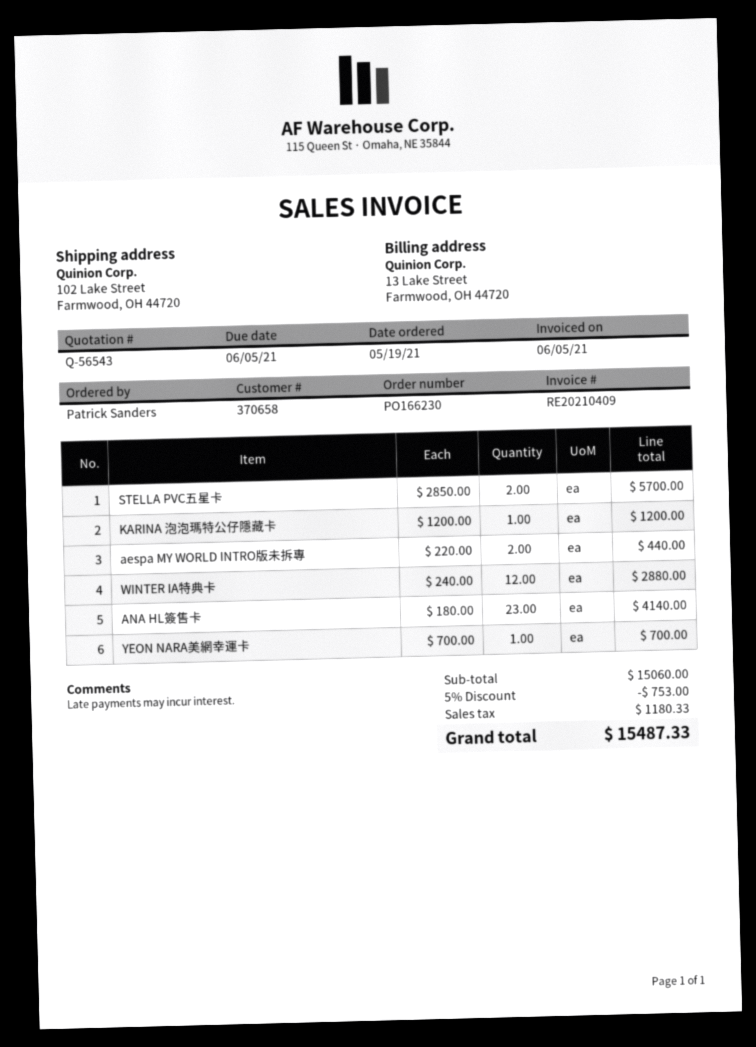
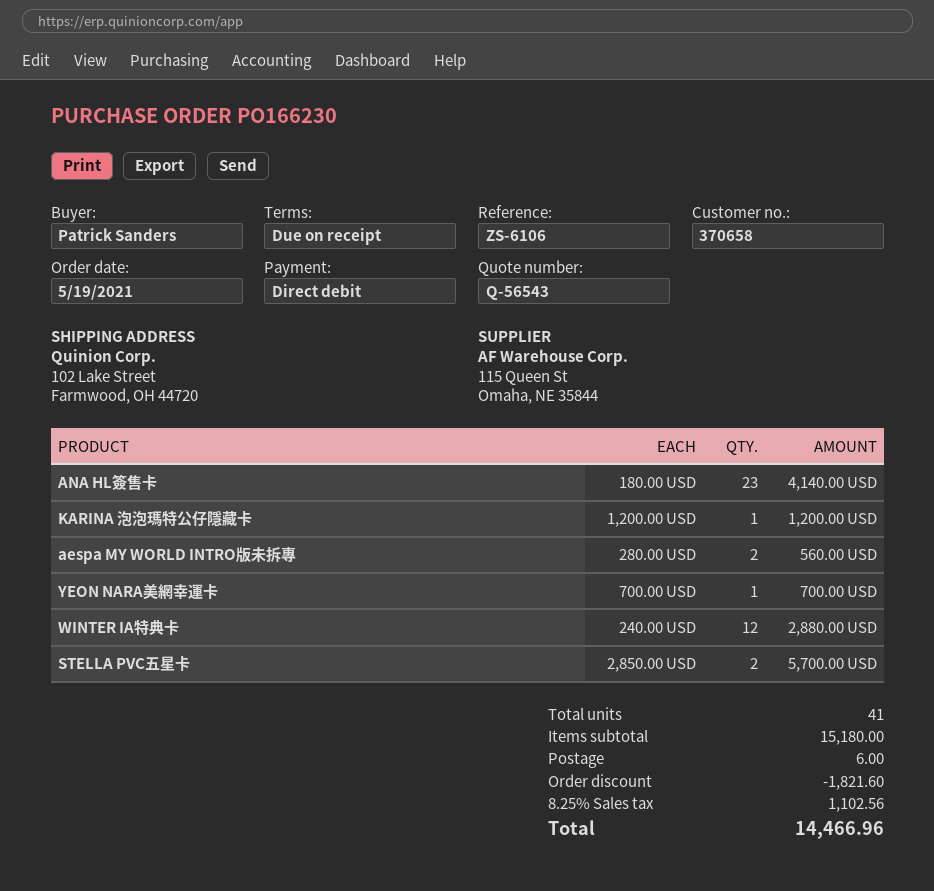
aespa MY WORLD INTRO版未拆專: 2 x 220.00 = 440.00 -> 2 x 280.00 = 560.00
subtotal: 15060.00 -> 15180.00
discount: 753.00 -> 1821.60
shipping: none -> 6.00
tax: 1180.33 -> 1102.56
total: 15487.33 -> 14466.96

